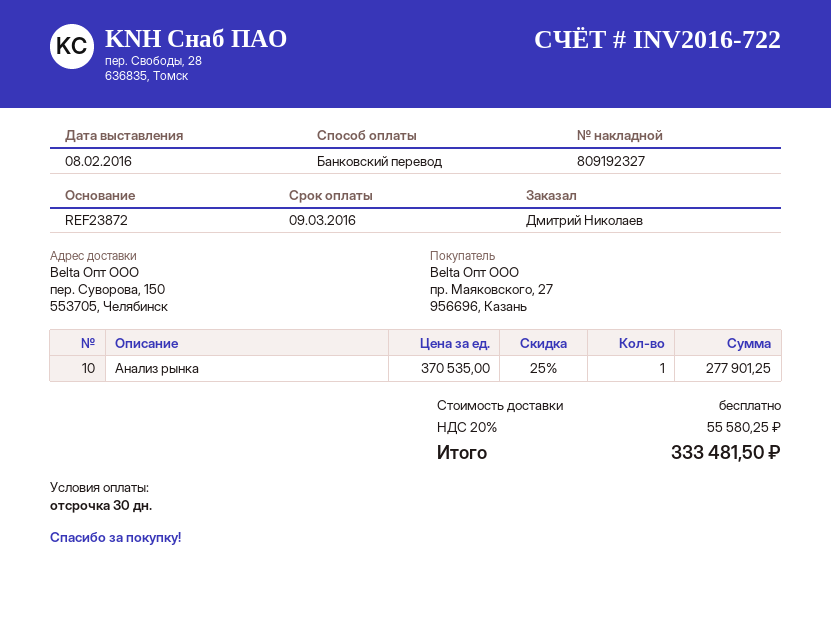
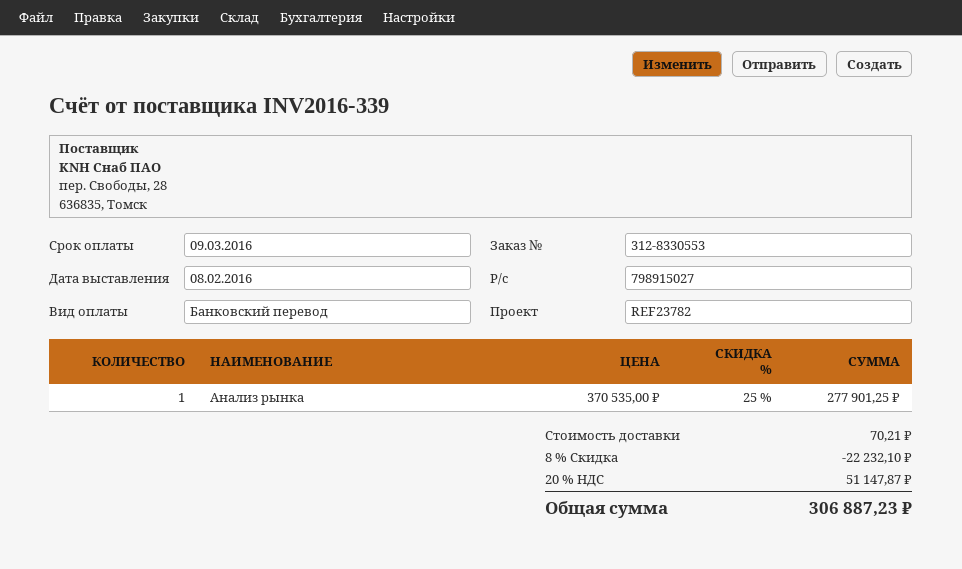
invoice number: INV2016-722 -> INV2016-339
reference: REF23872 -> REF23782
discount: none -> 8% = 22232.10
shipping: 0.00 -> 70.21
tax: 20% = 55580.25 -> 20% = 51147.87
total: 333481.50 -> 306887.23

